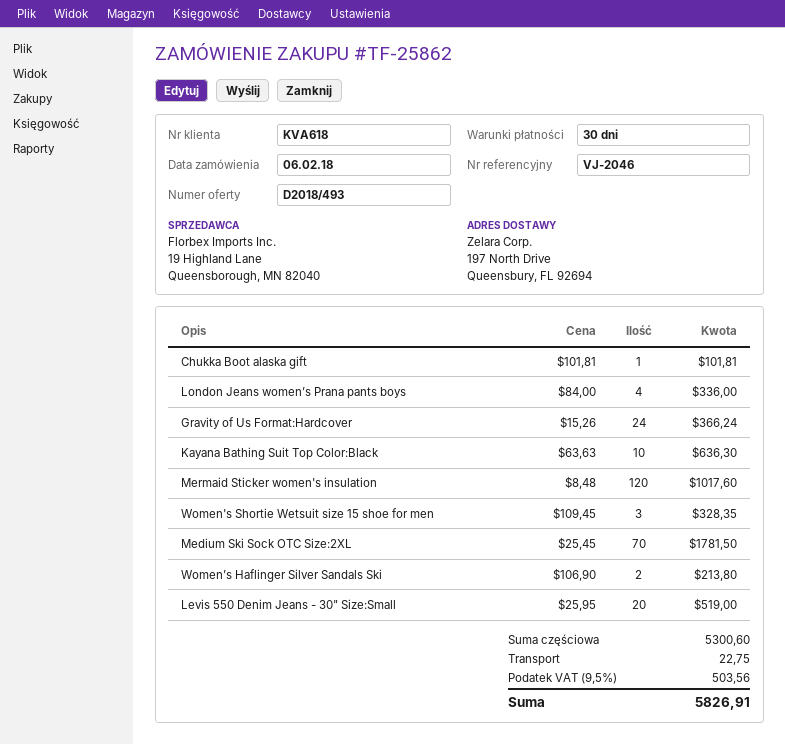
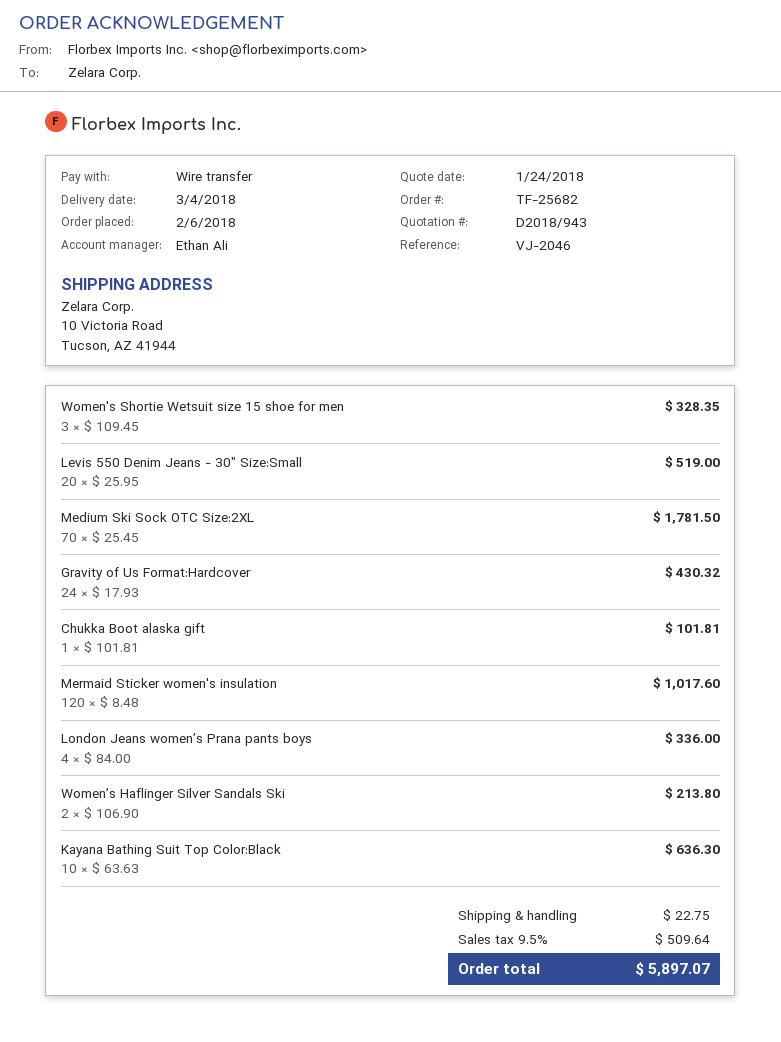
quote number: D2018/493 -> D2018/943
order number: TF-25862 -> TF-25682
ship to: 197 North Drive, Queensbury, FL 92694 -> 10 Victoria Road, Tucson, AZ 41944
Gravity of Us Format:Hardcover: 24 x 15.26 = 366.24 -> 24 x 17.93 = 430.32
tax: 9.5% = 503.56 -> 9.5% = 509.64
total: 5826.91 -> 5897.07

